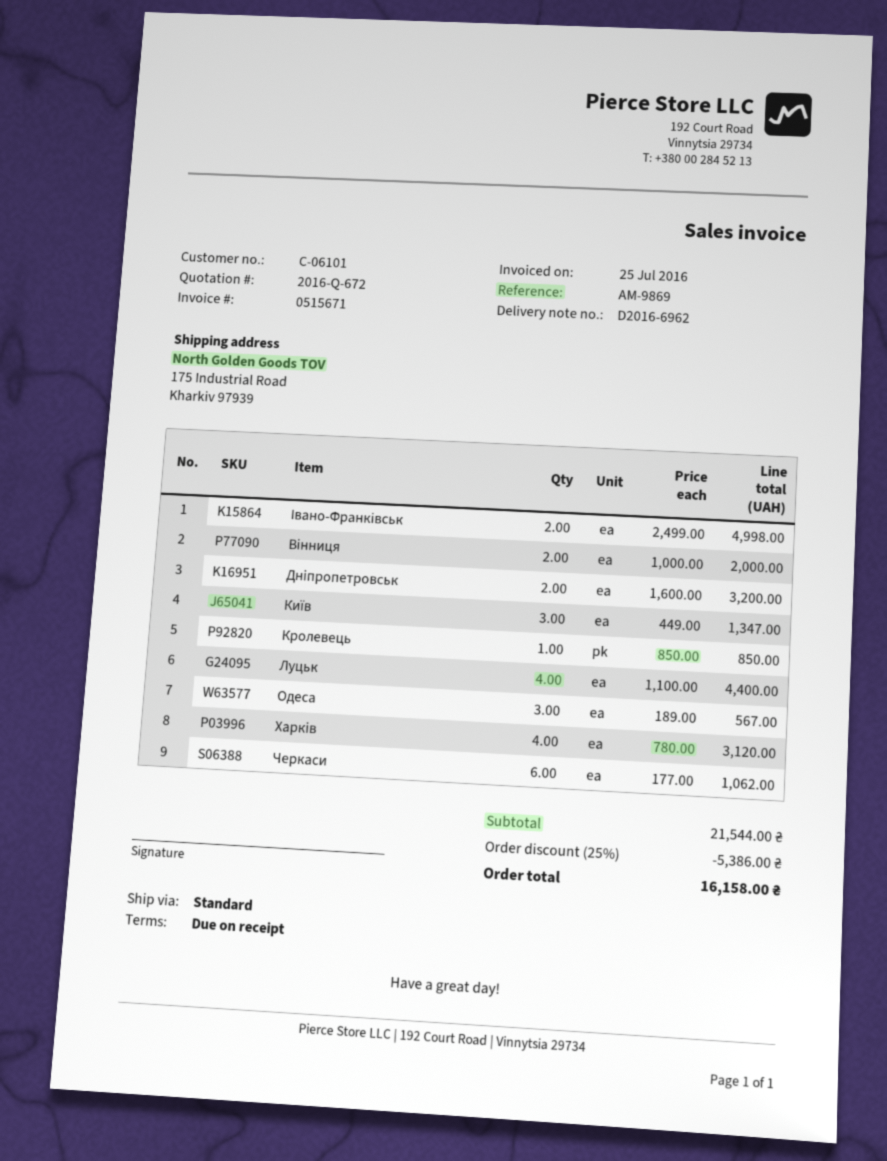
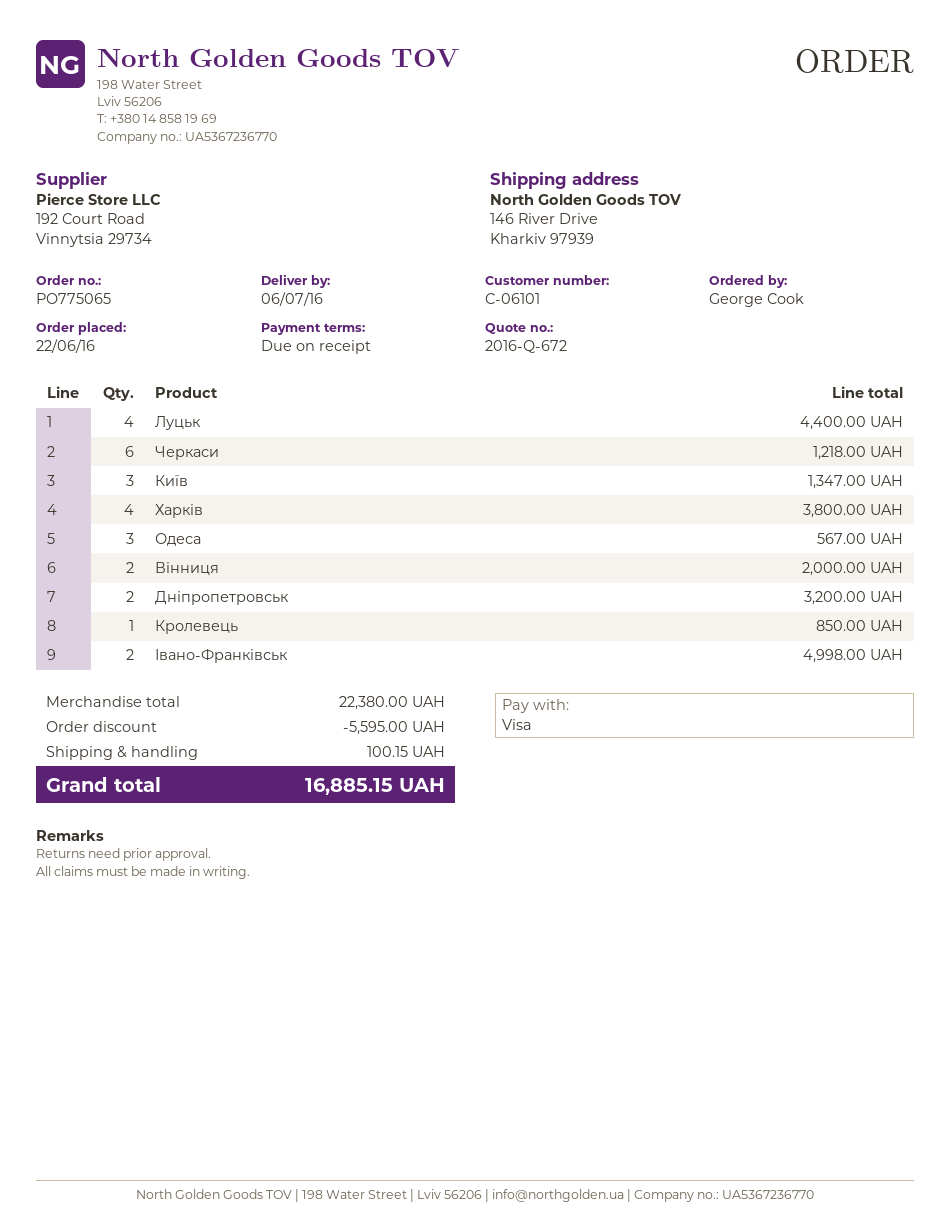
ship to: 175 Industrial Road, Kharkiv 97939 -> 146 River Drive, Kharkiv 97939
Харків: 4 for 3120.00 -> 4 for 3800.00
Черкаси: 6 for 1062.00 -> 6 for 1218.00
subtotal: 21544.00 -> 22380.00
discount: 5386.00 -> 5595.00
shipping: none -> 100.15
total: 16158.00 -> 16885.15

